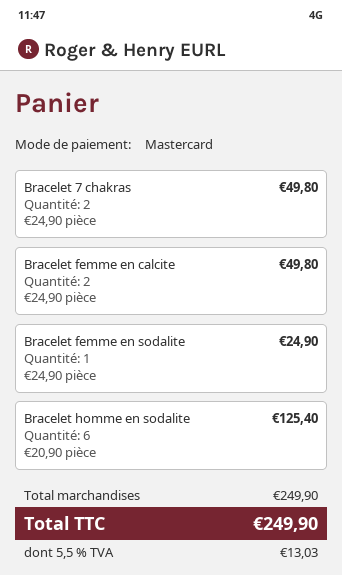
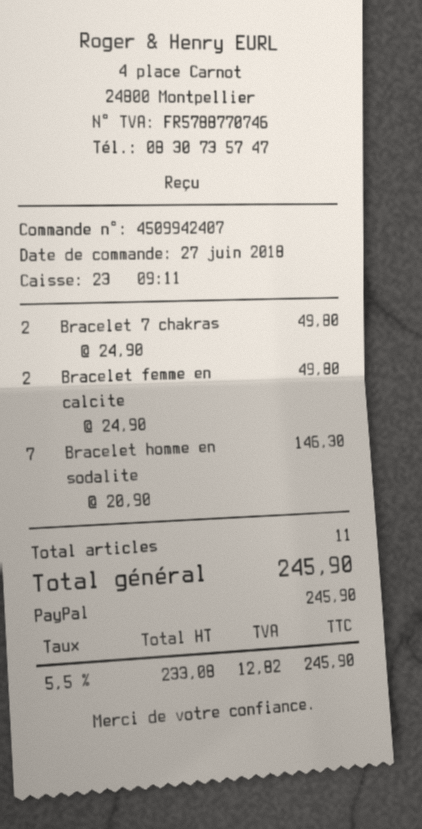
payment method: Mastercard -> PayPal
Bracelet femme en sodalite: 1 x 24.90 = 24.90 -> none
Bracelet homme en sodalite: 6 x 20.90 = 125.40 -> 7 x 20.90 = 146.30
tax: 5.5% = 13.03 -> 5.5% = 12.82
total: 249.90 -> 245.90

